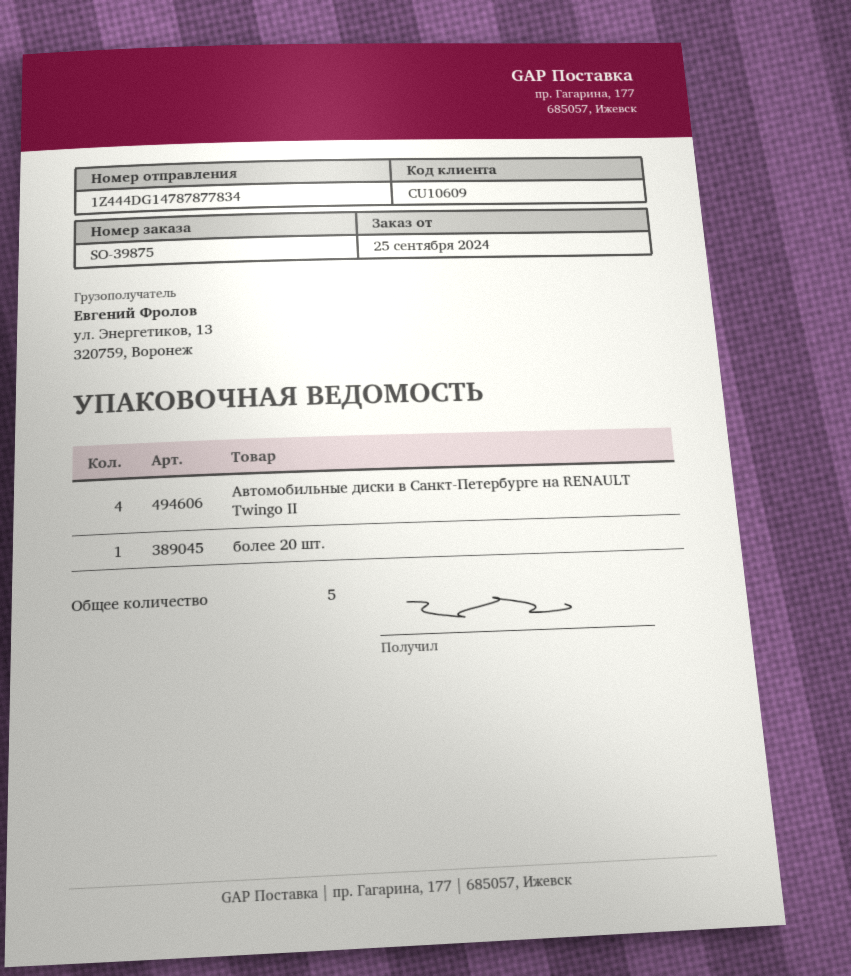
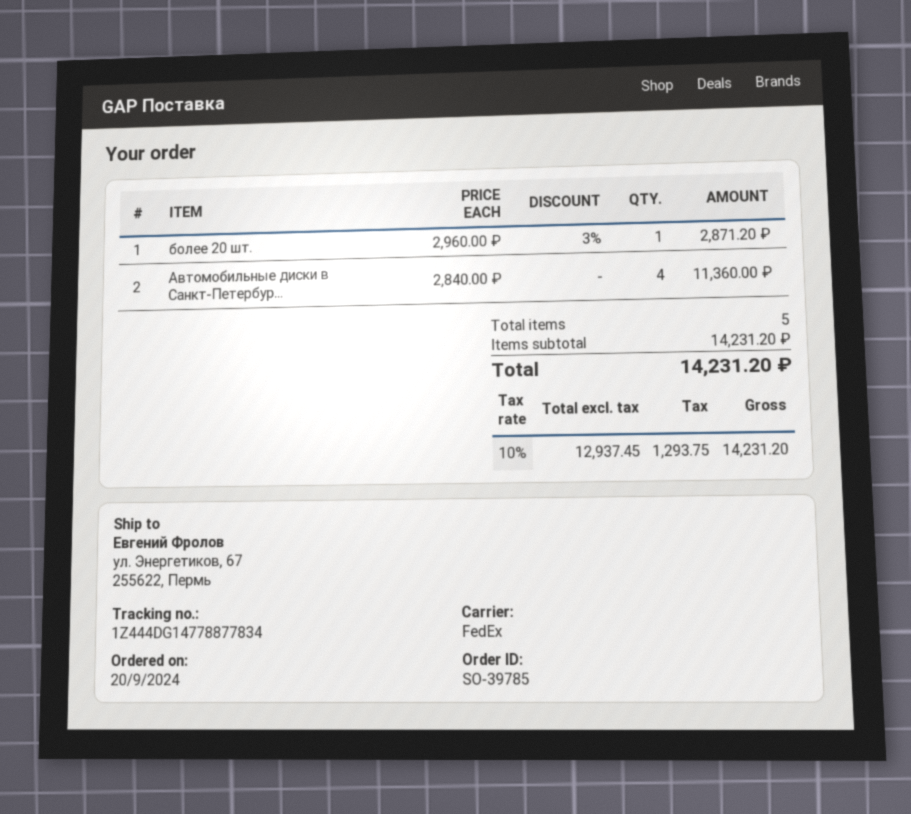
order number: SO-39875 -> SO-39785
order date: 2024-09-25 -> 2024-09-20
tracking number: 1Z444DG14787877834 -> 1Z444DG14778877834
ship to: ул. Энергетиков, 13, 320759, Воронеж -> ул. Энергетиков, 67, 255622, Пермь

